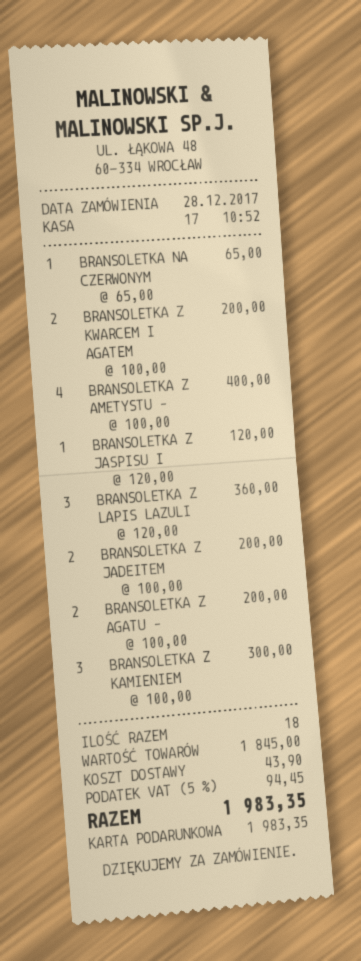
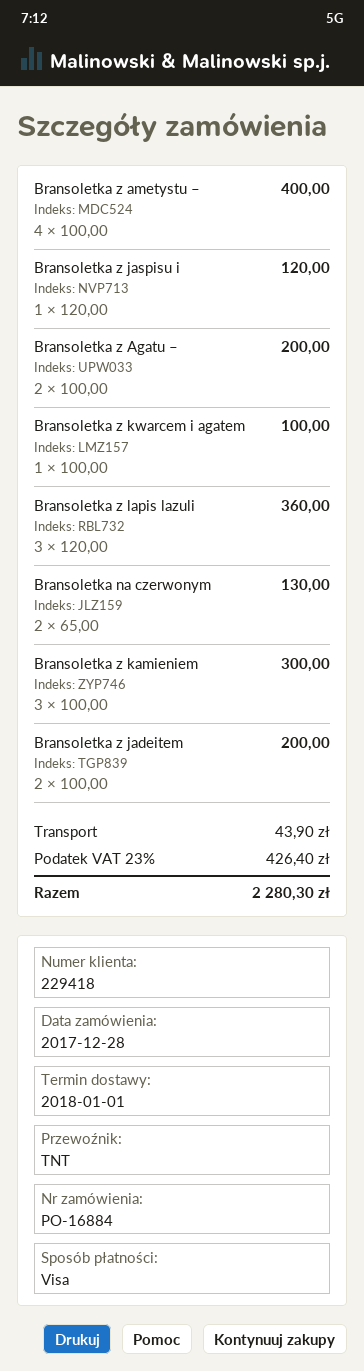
payment method: gift card -> Visa
BRANSOLETKA NA CZERWONYM: 1 x 65.00 = 65.00 -> 2 x 65.00 = 130.00
BRANSOLETKA Z KWARCEM I AGATEM: 2 x 100.00 = 200.00 -> 1 x 100.00 = 100.00
tax: 5% = 94.45 -> 23% = 426.40
total: 1983.35 -> 2280.30

